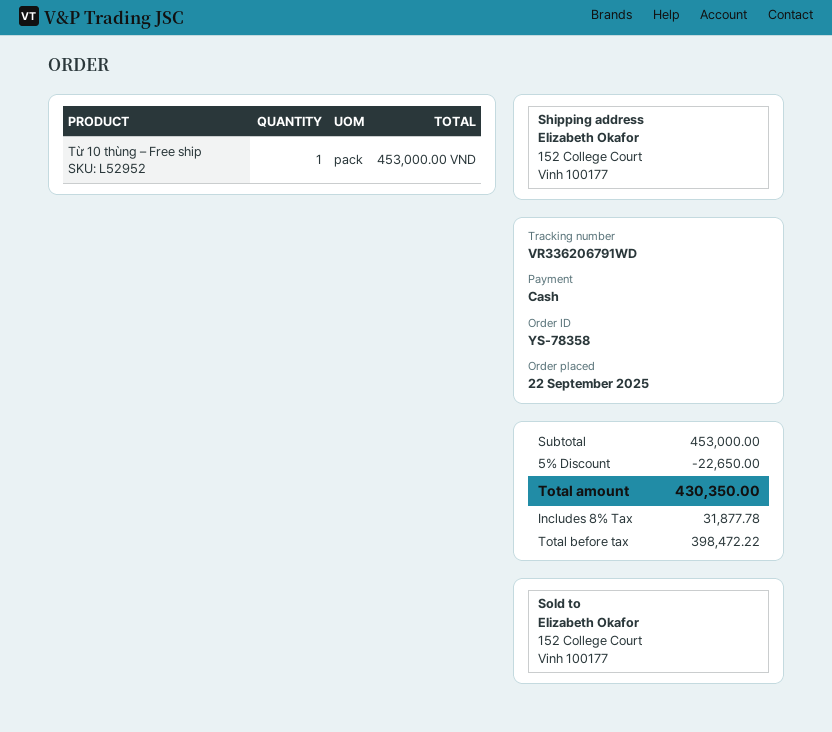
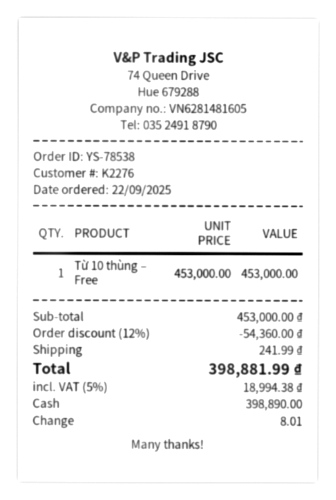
order number: YS-78358 -> YS-78538
discount: 5% = 22650.00 -> 12% = 54360.00
shipping: none -> 241.99
tax: 8% = 31877.78 -> 5% = 18994.38
total: 430350.00 -> 398881.99

